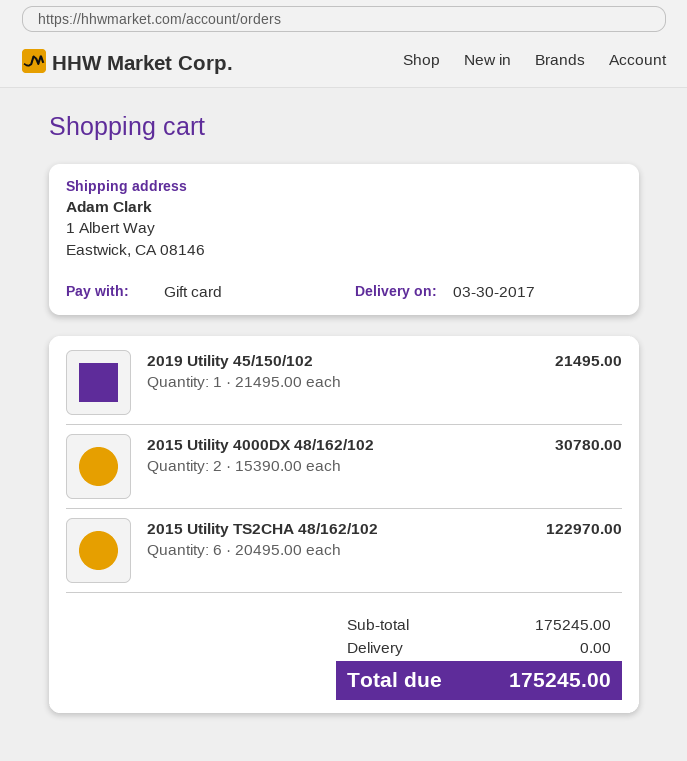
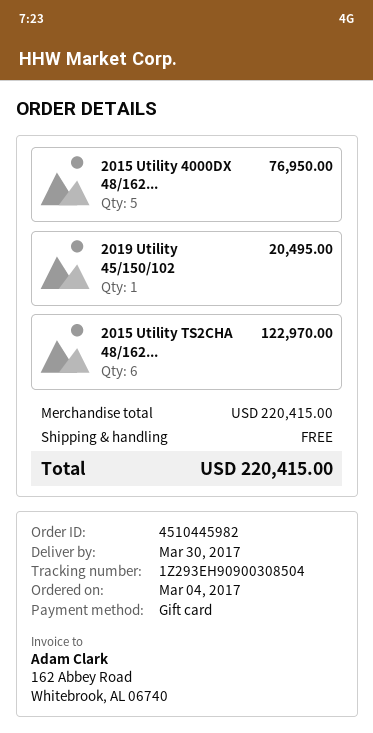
2019 Utility 45/150/102: 1 for 21495.00 -> 1 for 20495.00
2015 Utility 4000DX 48/162/102: 2 for 30780.00 -> 5 for 76950.00
subtotal: 175245.00 -> 220415.00
total: 175245.00 -> 220415.00

